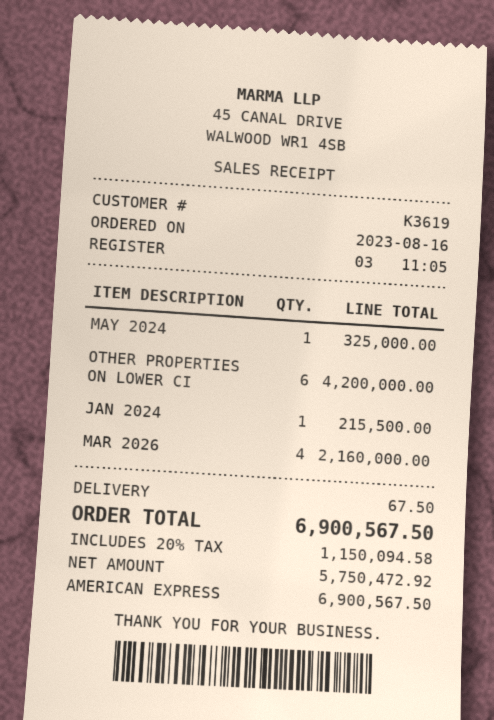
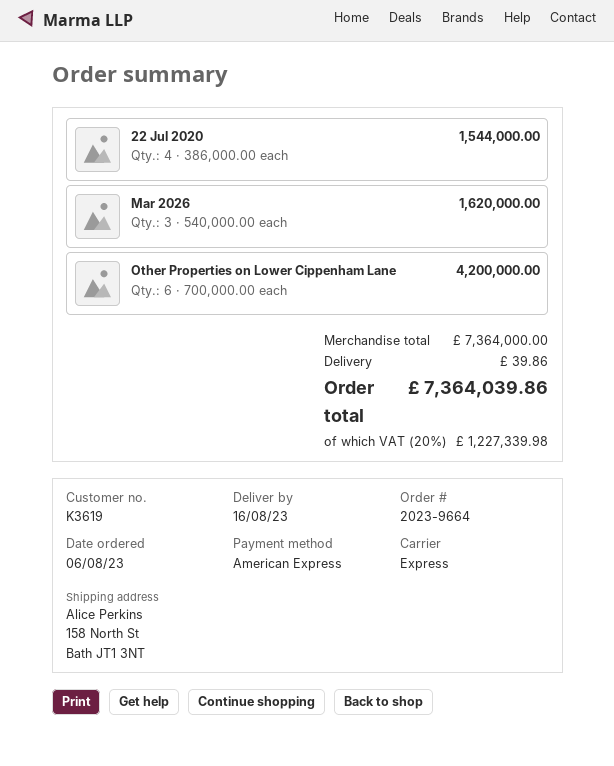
order date: 2023-08-16 -> 2023-08-06
MAY 2024: 1 for 325000.00 -> none
JAN 2024: 1 for 215500.00 -> none
MAR 2026: 4 for 2160000.00 -> 3 for 1620000.00
22 Jul 2020: none -> 4 for 1544000.00
shipping: 67.50 -> 39.86
tax: 20% = 1150094.58 -> 20% = 1227339.98
total: 6900567.50 -> 7364039.86

